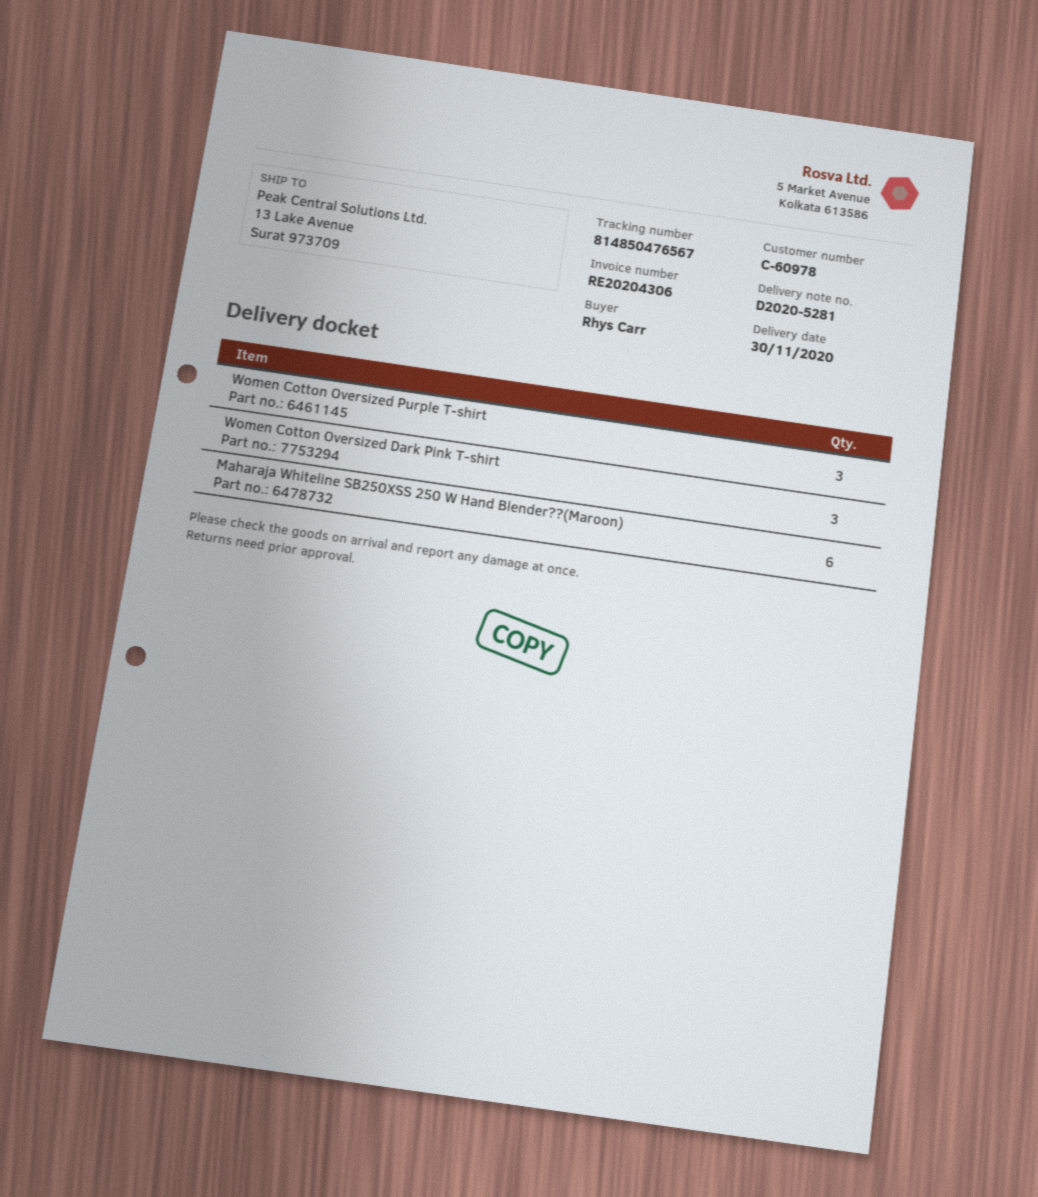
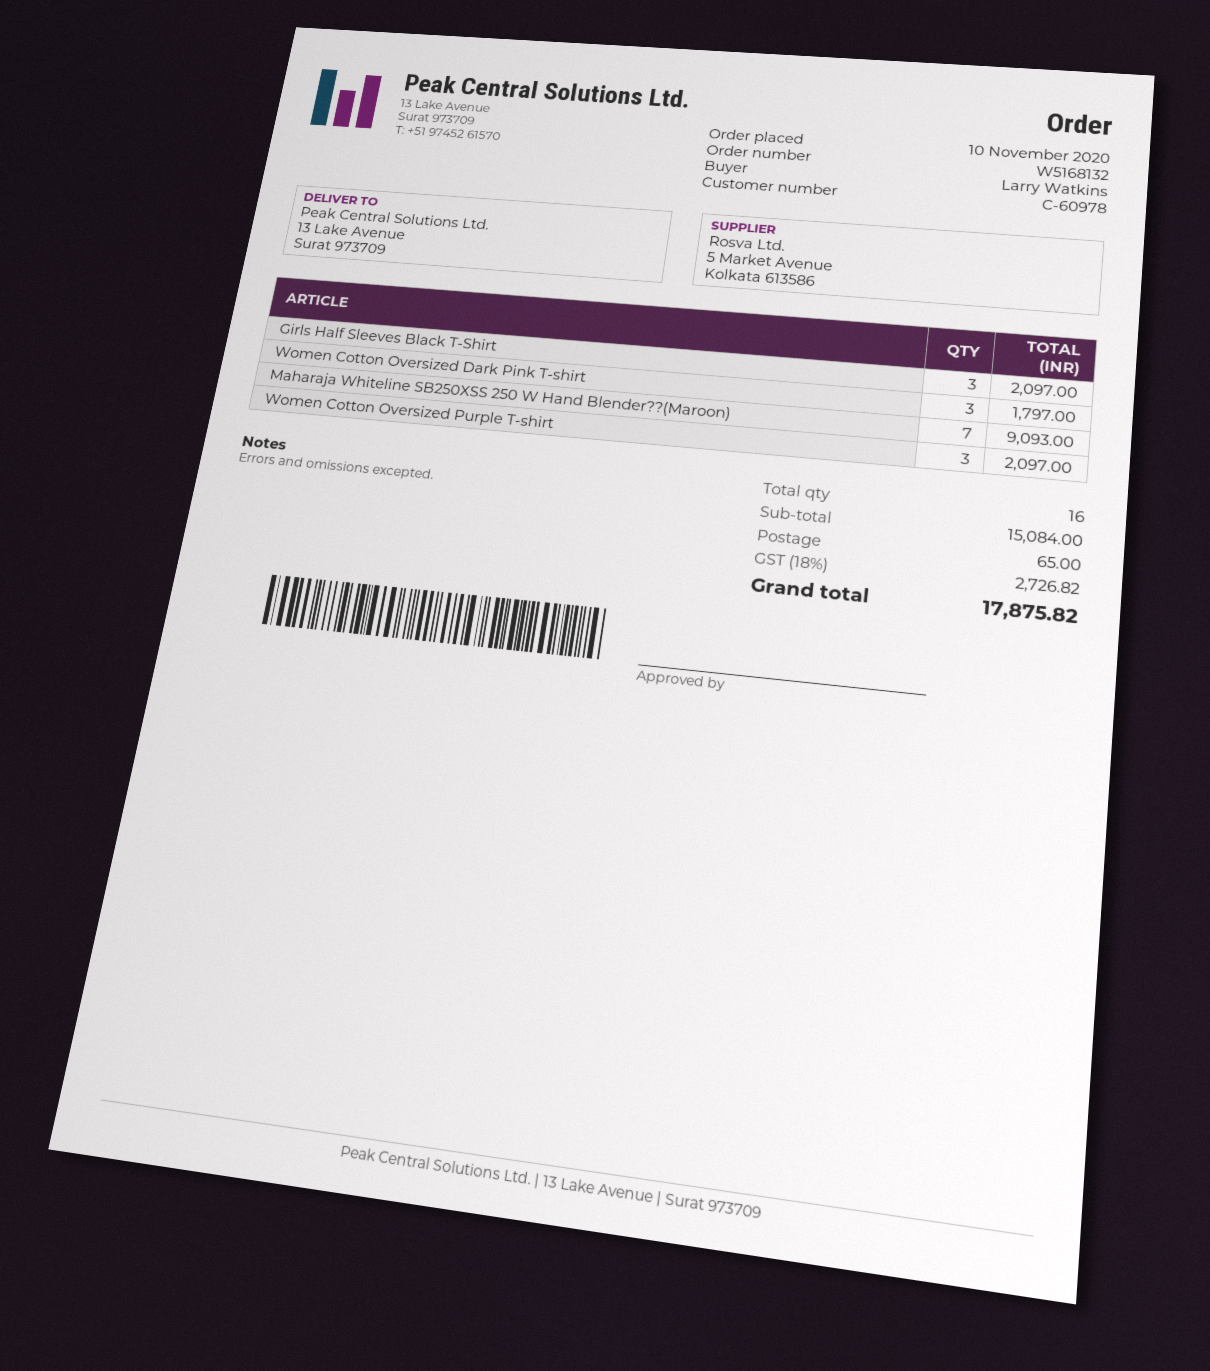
ordered by: Rhys Carr -> Larry Watkins
Maharaja Whiteline SB250XSS 250 W Hand Blender??(Maroon): 6 -> 7
Girls Half Sleeves Black T-Shirt: none -> 3

